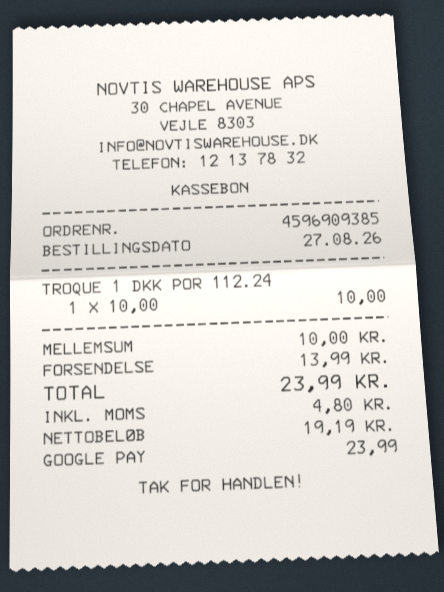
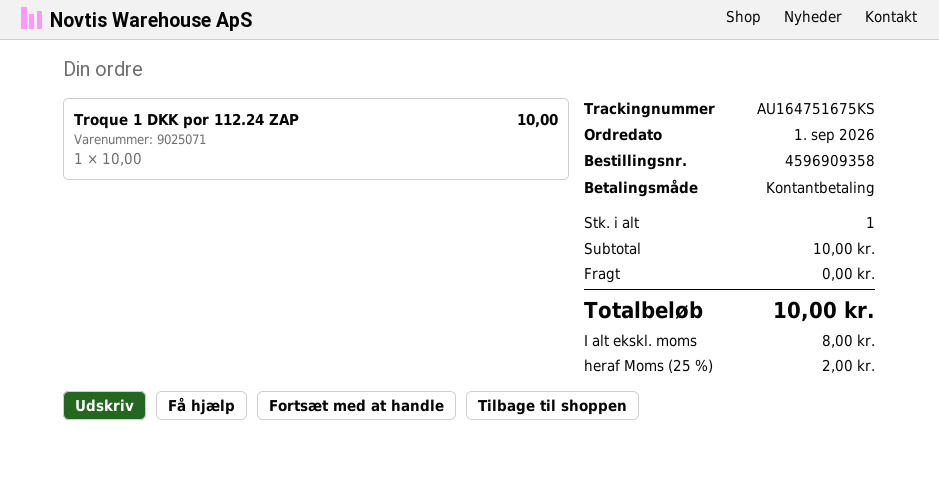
order number: 4596909385 -> 4596909358
order date: 2026-08-27 -> 2026-09-01
payment method: Google Pay -> cash
shipping: 13.99 -> 0.00
net: 19.19 -> 8.00
tax: 4.80 -> 2.00
total: 23.99 -> 10.00

